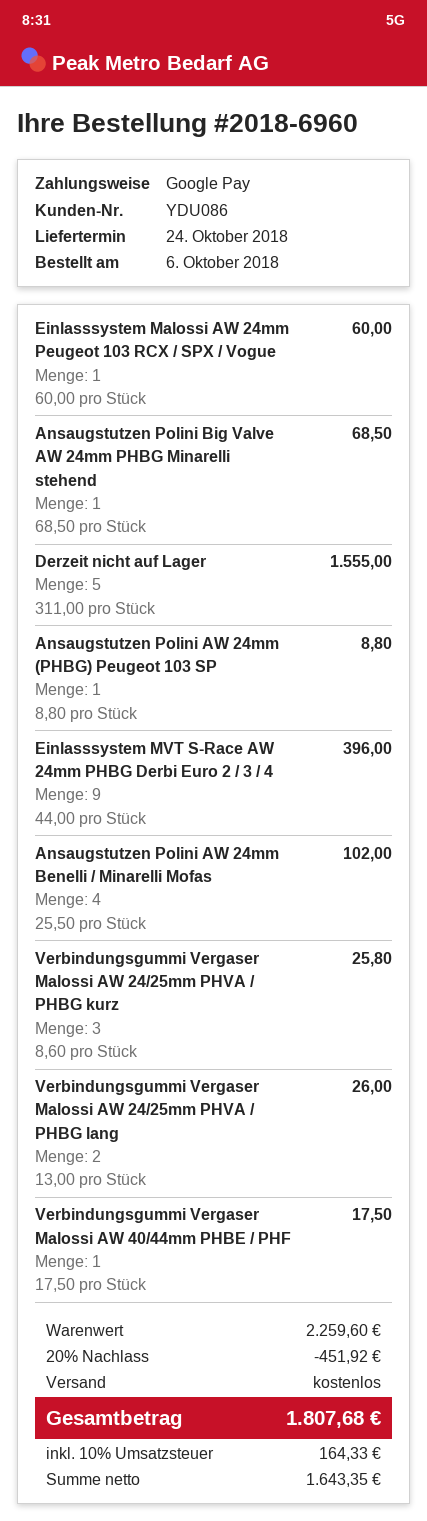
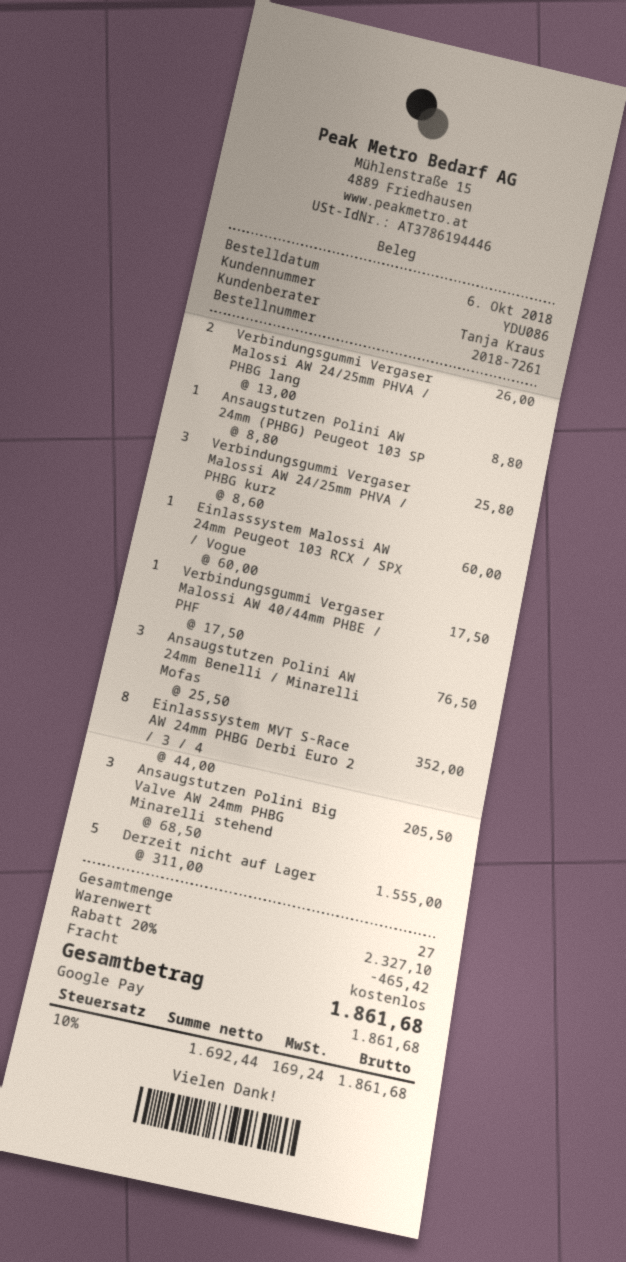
order number: 2018-6960 -> 2018-7261
Ansaugstutzen Polini Big Valve AW 24mm PHBG Minarelli stehend: 1 x 68.50 = 68.50 -> 3 x 68.50 = 205.50
Einlasssystem MVT S-Race AW 24mm PHBG Derbi Euro 2 / 3 / 4: 9 x 44.00 = 396.00 -> 8 x 44.00 = 352.00
Ansaugstutzen Polini AW 24mm Benelli / Minarelli Mofas: 4 x 25.50 = 102.00 -> 3 x 25.50 = 76.50
subtotal: 2259.60 -> 2327.10
discount: 20% = 451.92 -> 20% = 465.42
net: 1643.35 -> 1692.44
tax: 10% = 164.33 -> 10% = 169.24
total: 1807.68 -> 1861.68

